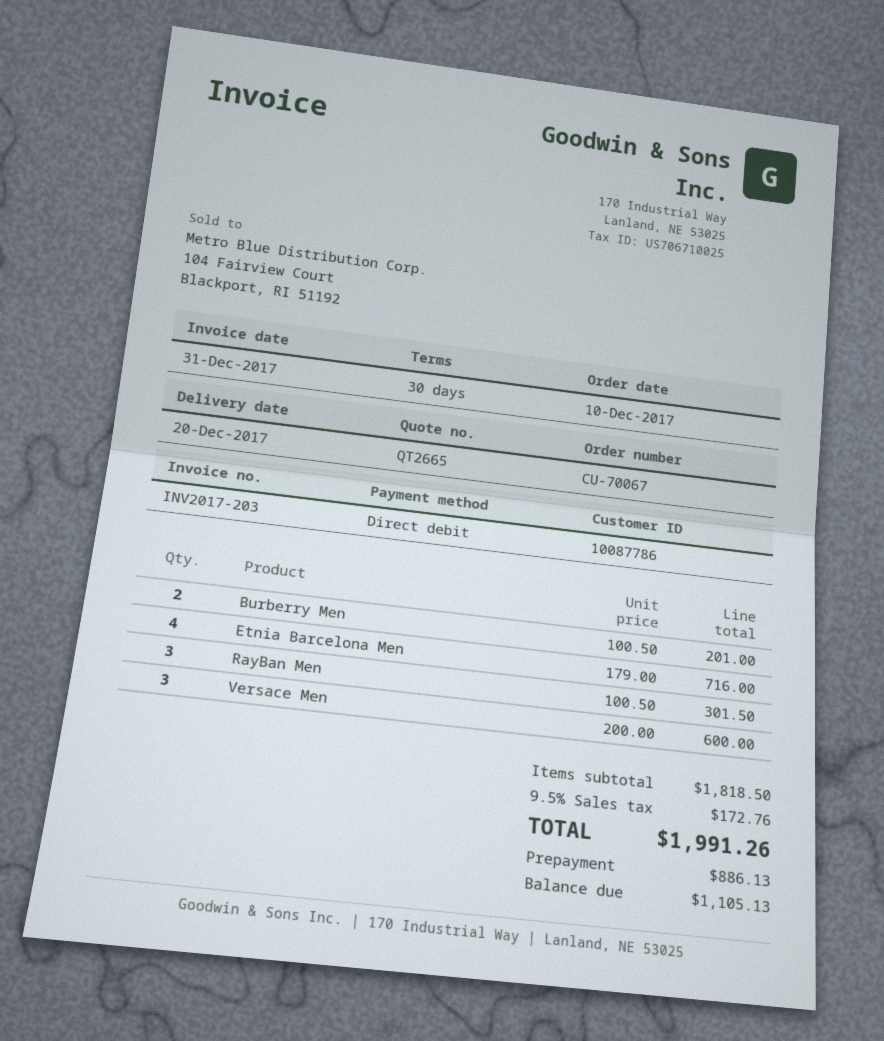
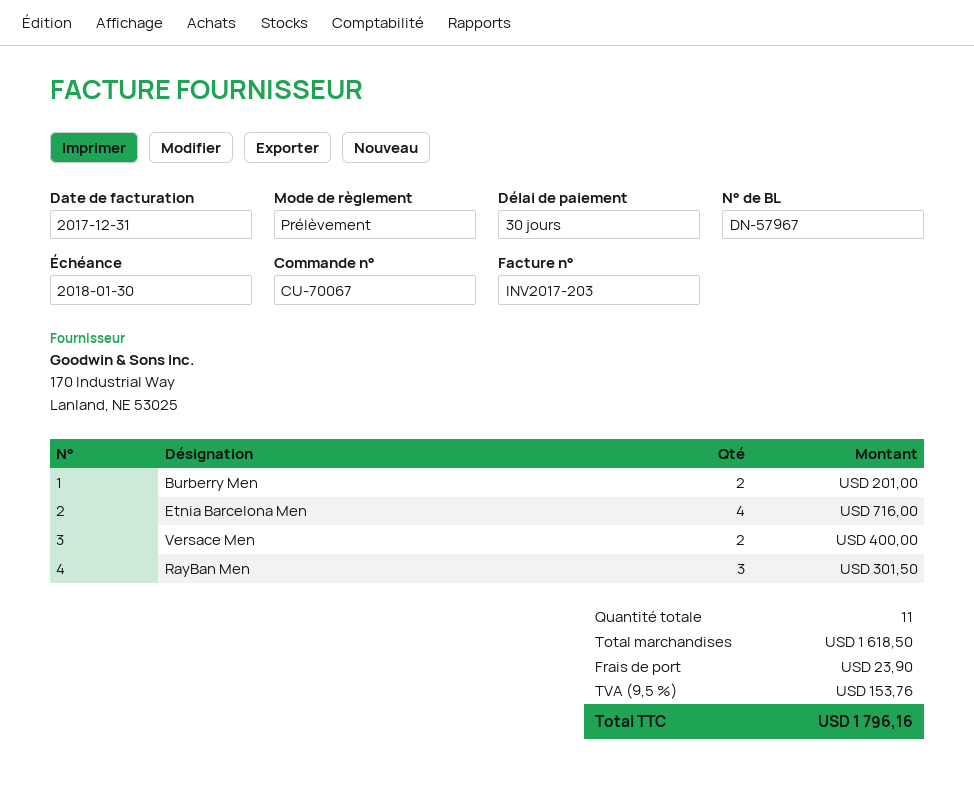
Versace Men: 3 for 600.00 -> 2 for 400.00
subtotal: 1818.50 -> 1618.50
shipping: none -> 23.90
tax: 9.5% = 172.76 -> 9.5% = 153.76
total: 1991.26 -> 1796.16

